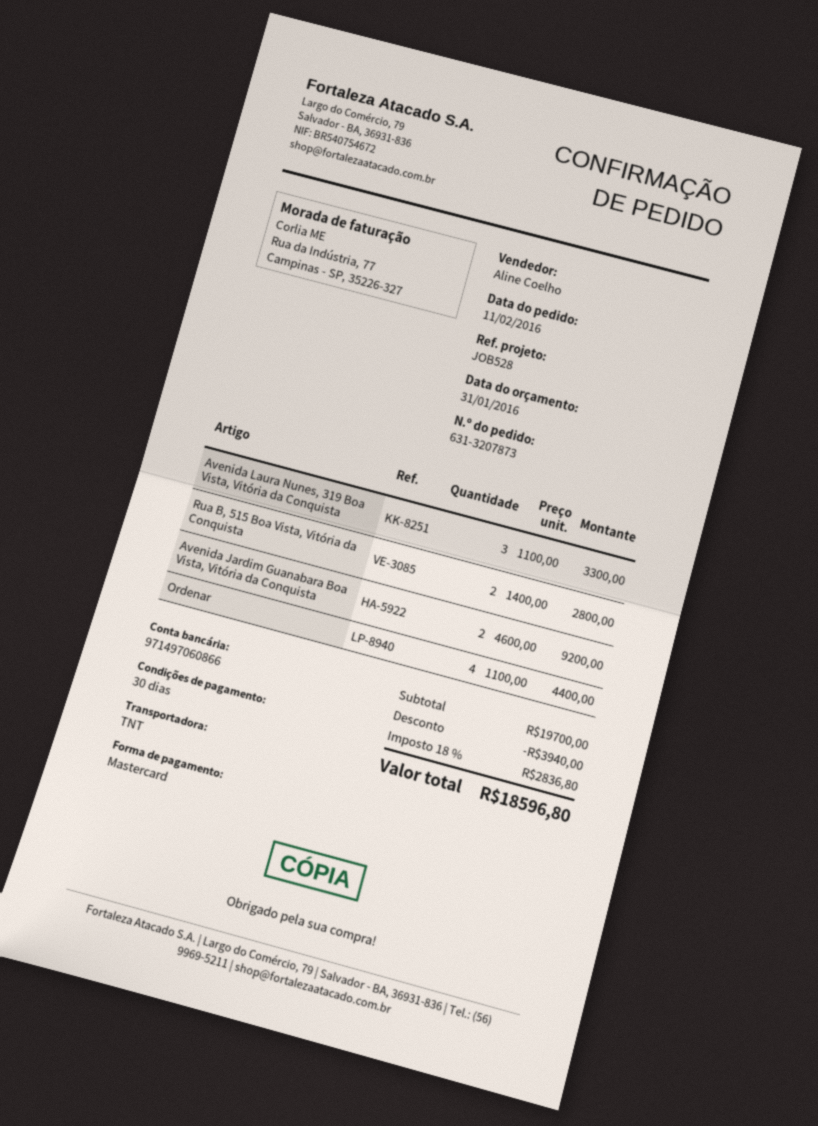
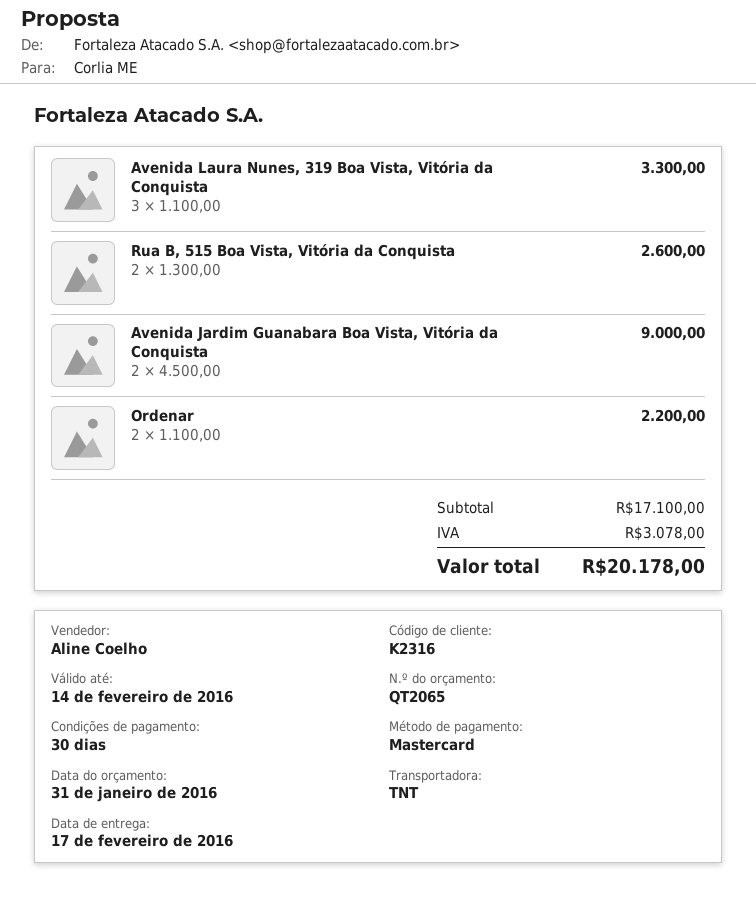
Rua B, 515 Boa Vista, Vitória da Conquista: 2 x 1400.00 = 2800.00 -> 2 x 1300.00 = 2600.00
Avenida Jardim Guanabara Boa Vista, Vitória da Conquista: 2 x 4600.00 = 9200.00 -> 2 x 4500.00 = 9000.00
Ordenar: 4 x 1100.00 = 4400.00 -> 2 x 1100.00 = 2200.00
subtotal: 19700.00 -> 17100.00
discount: 3940.00 -> none
tax: 2836.80 -> 3078.00
total: 18596.80 -> 20178.00

